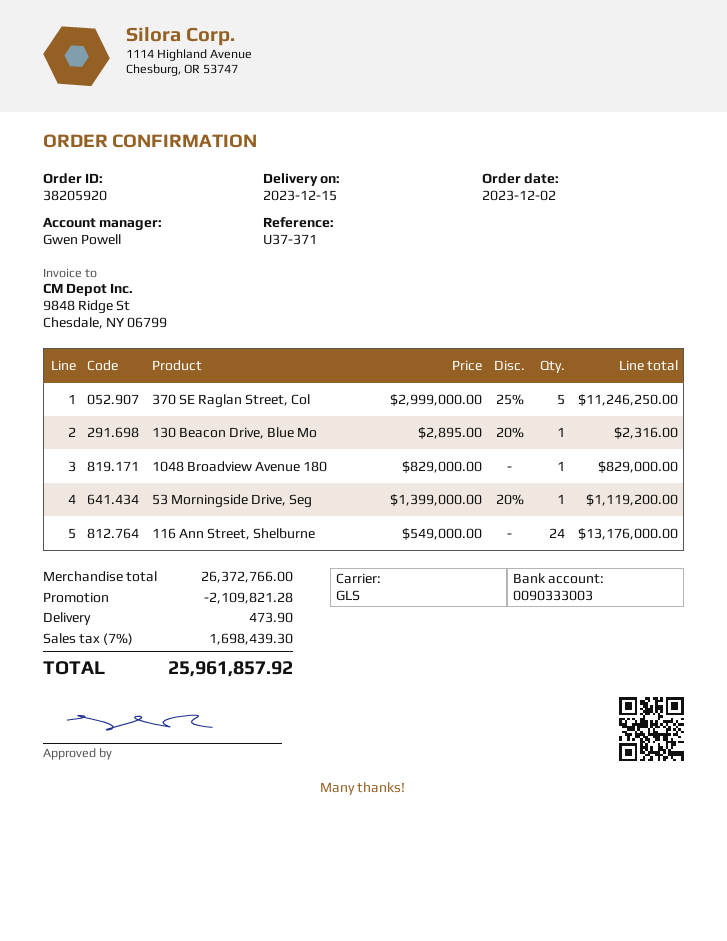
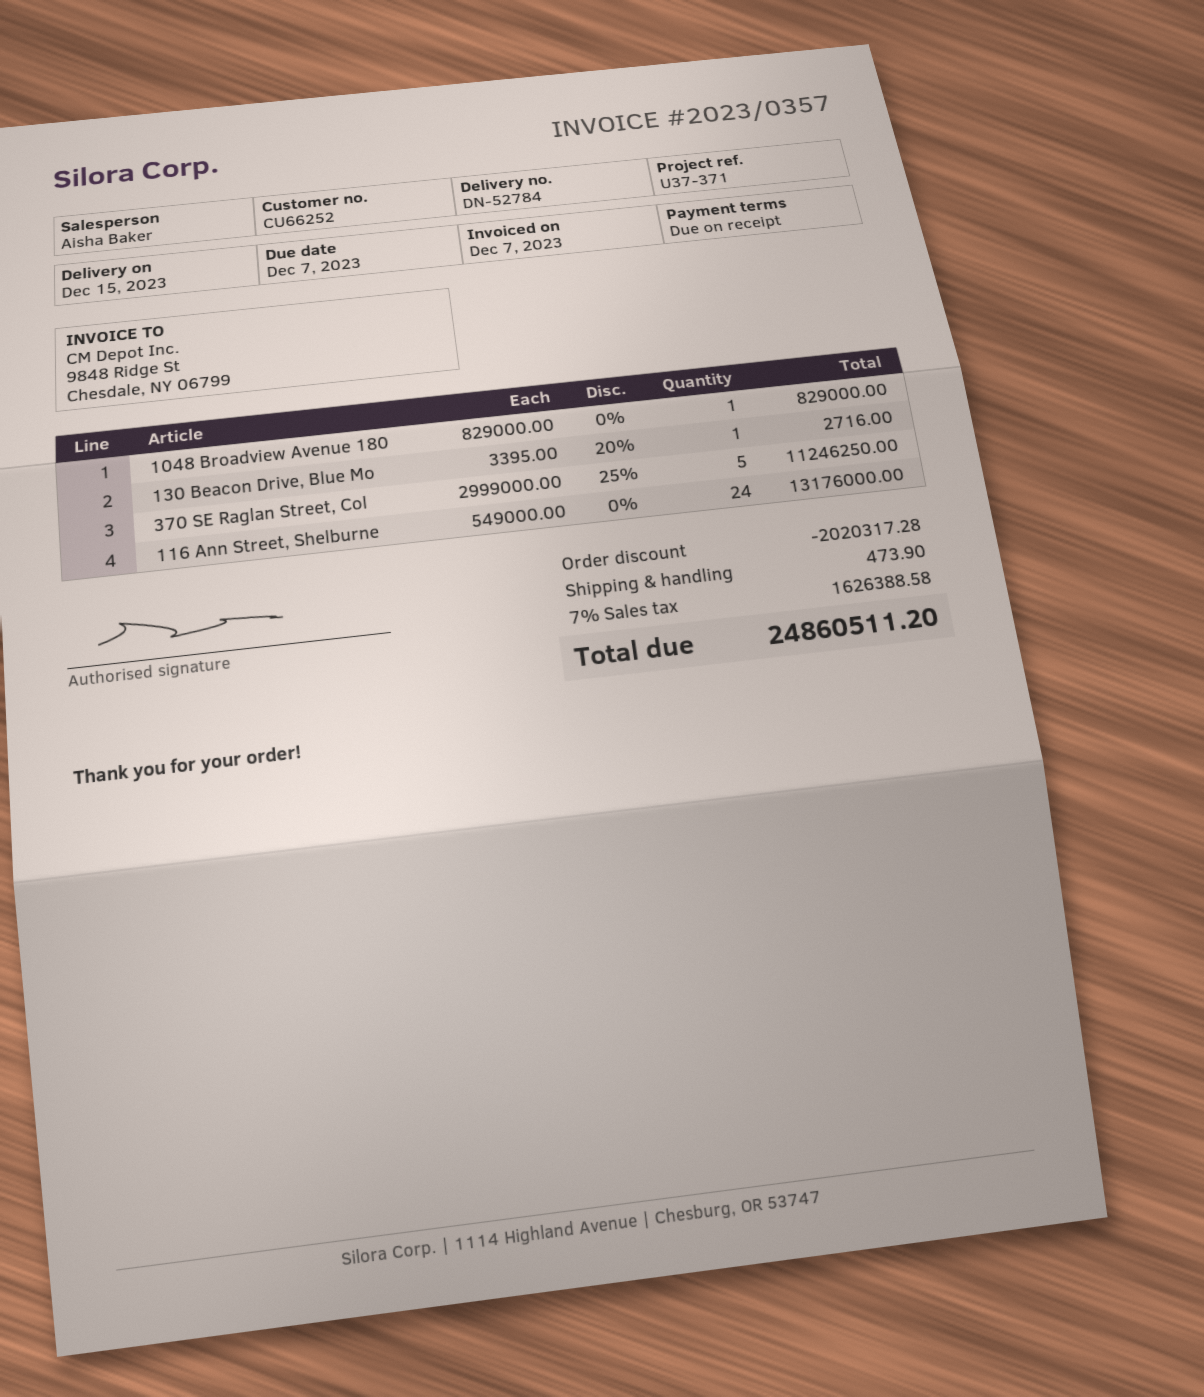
sales rep: Gwen Powell -> Aisha Baker
130 Beacon Drive, Blue Mo: 1 x 2895.00 - 20% = 2316.00 -> 1 x 3395.00 - 20% = 2716.00
53 Morningside Drive, Seg: 1 x 1399000.00 - 20% = 1119200.00 -> none
discount: 2109821.28 -> 2020317.28
tax: 7% = 1698439.30 -> 7% = 1626388.58
total: 25961857.92 -> 24860511.20

